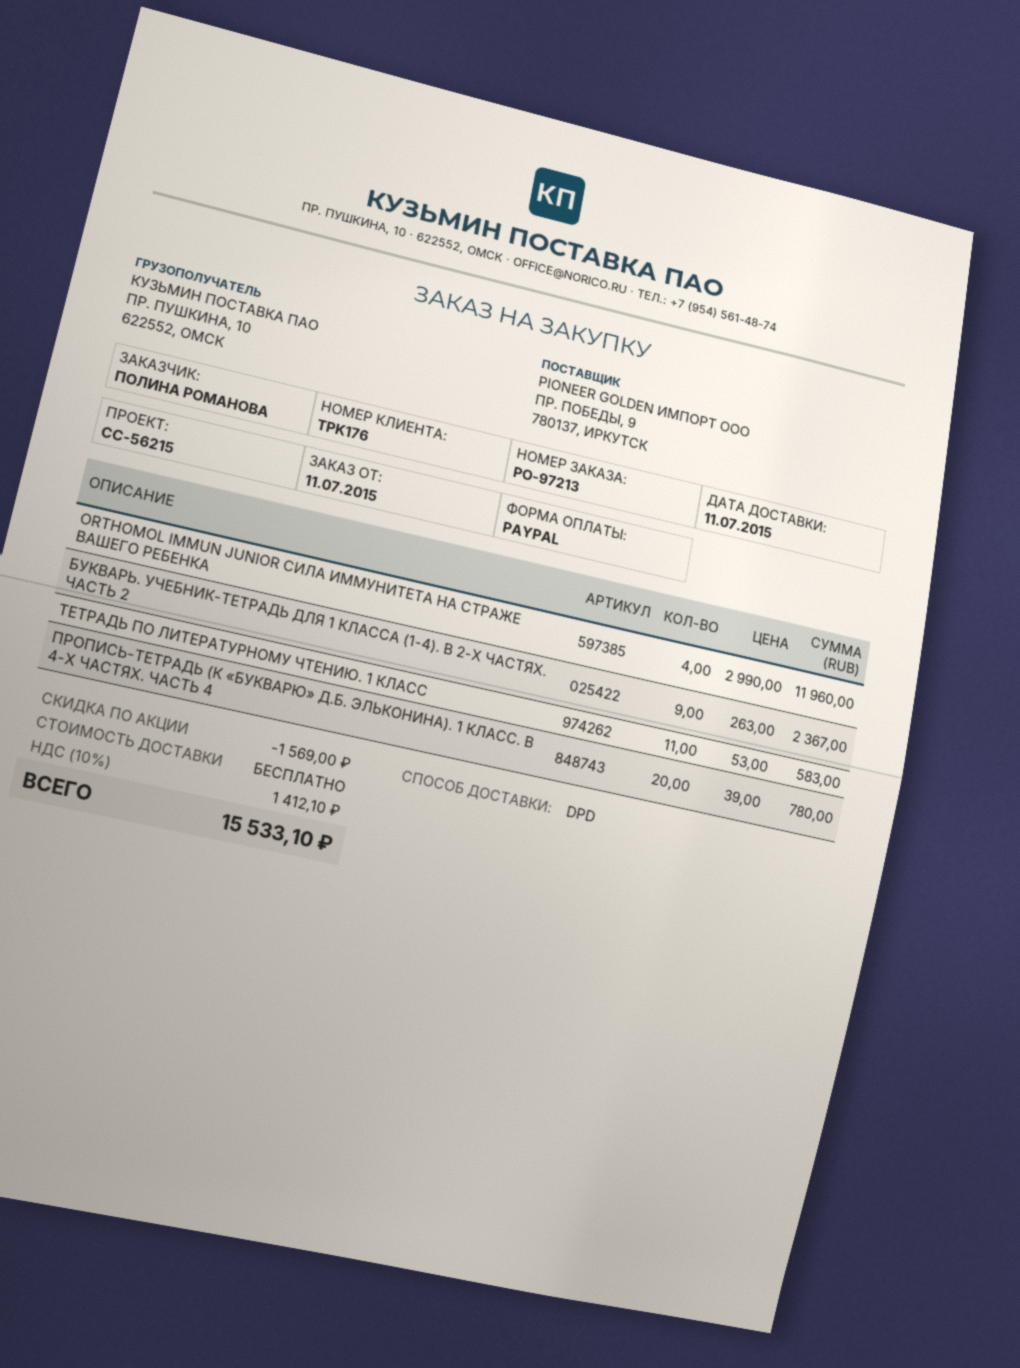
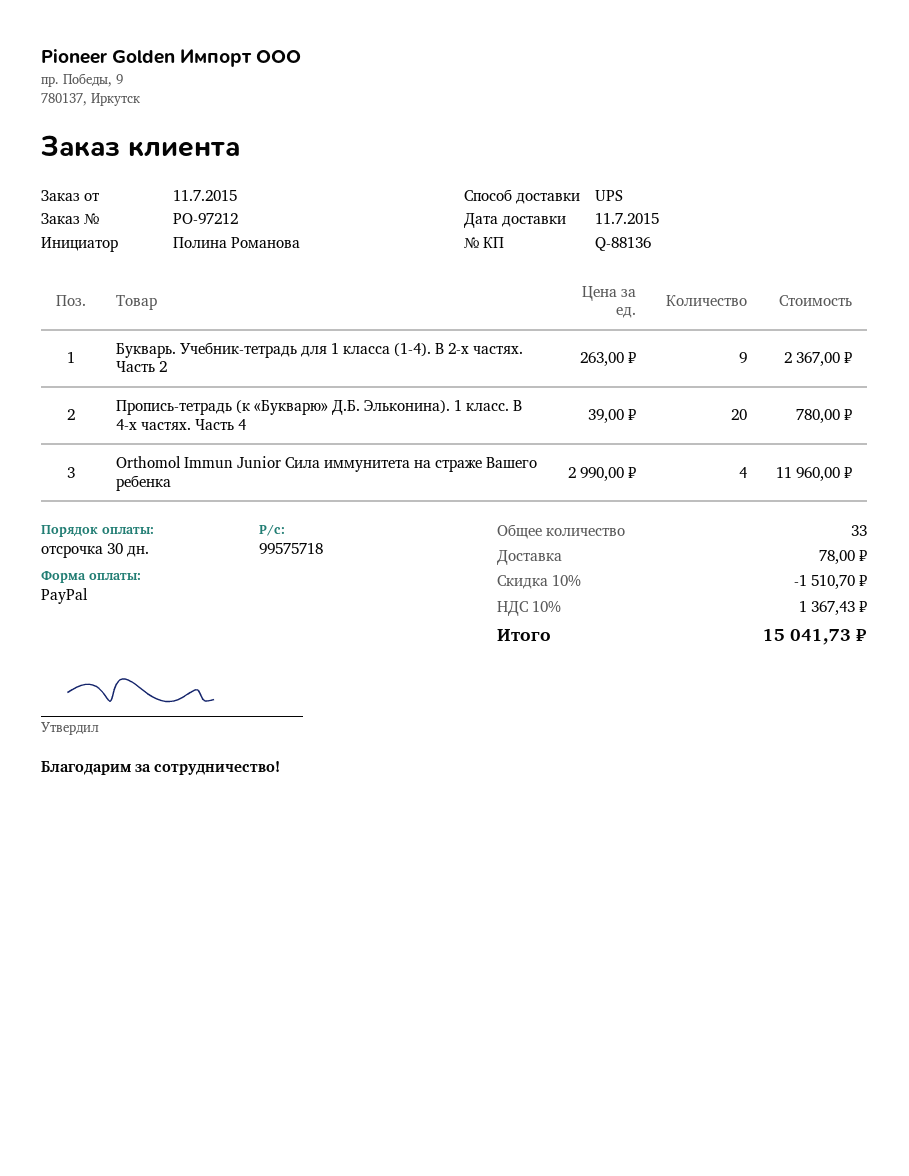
order number: PO-97213 -> PO-97212
shipping method: DPD -> UPS
ТЕТРАДЬ ПО ЛИТЕРАТУРНОМУ ЧТЕНИЮ. 1 КЛАСС: 11 x 53.00 = 583.00 -> none
discount: 1569.00 -> 1510.70
shipping: 0.00 -> 78.00
tax: 10% = 1412.10 -> 10% = 1367.43
total: 15533.10 -> 15041.73

